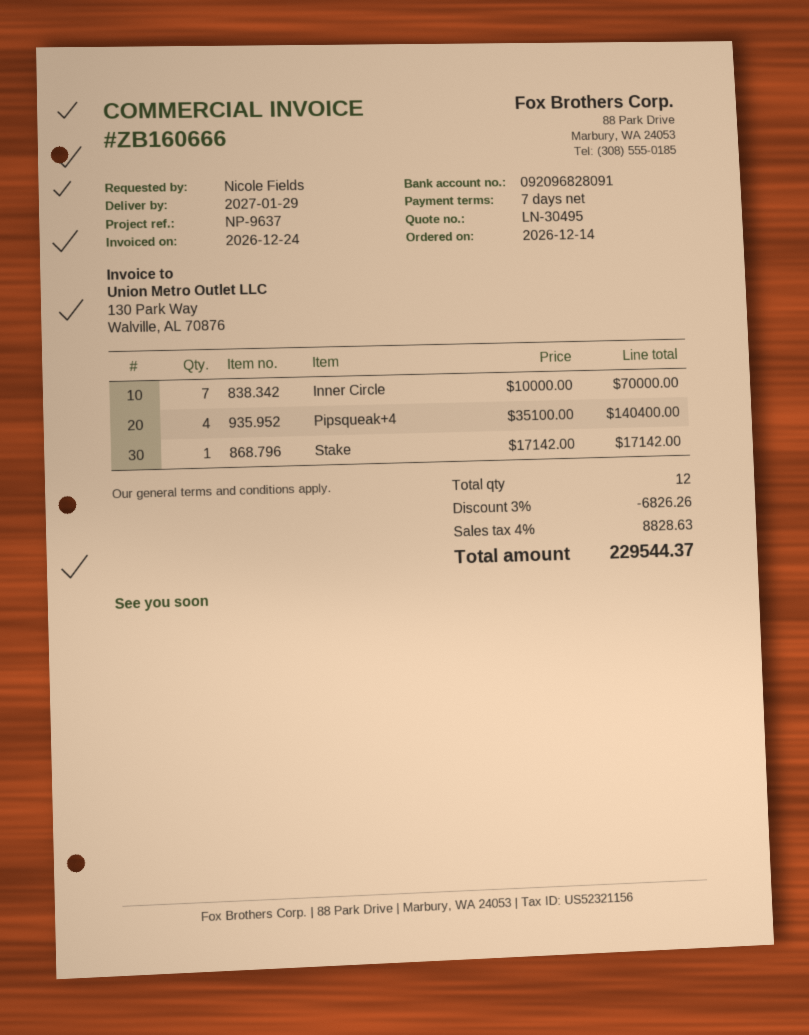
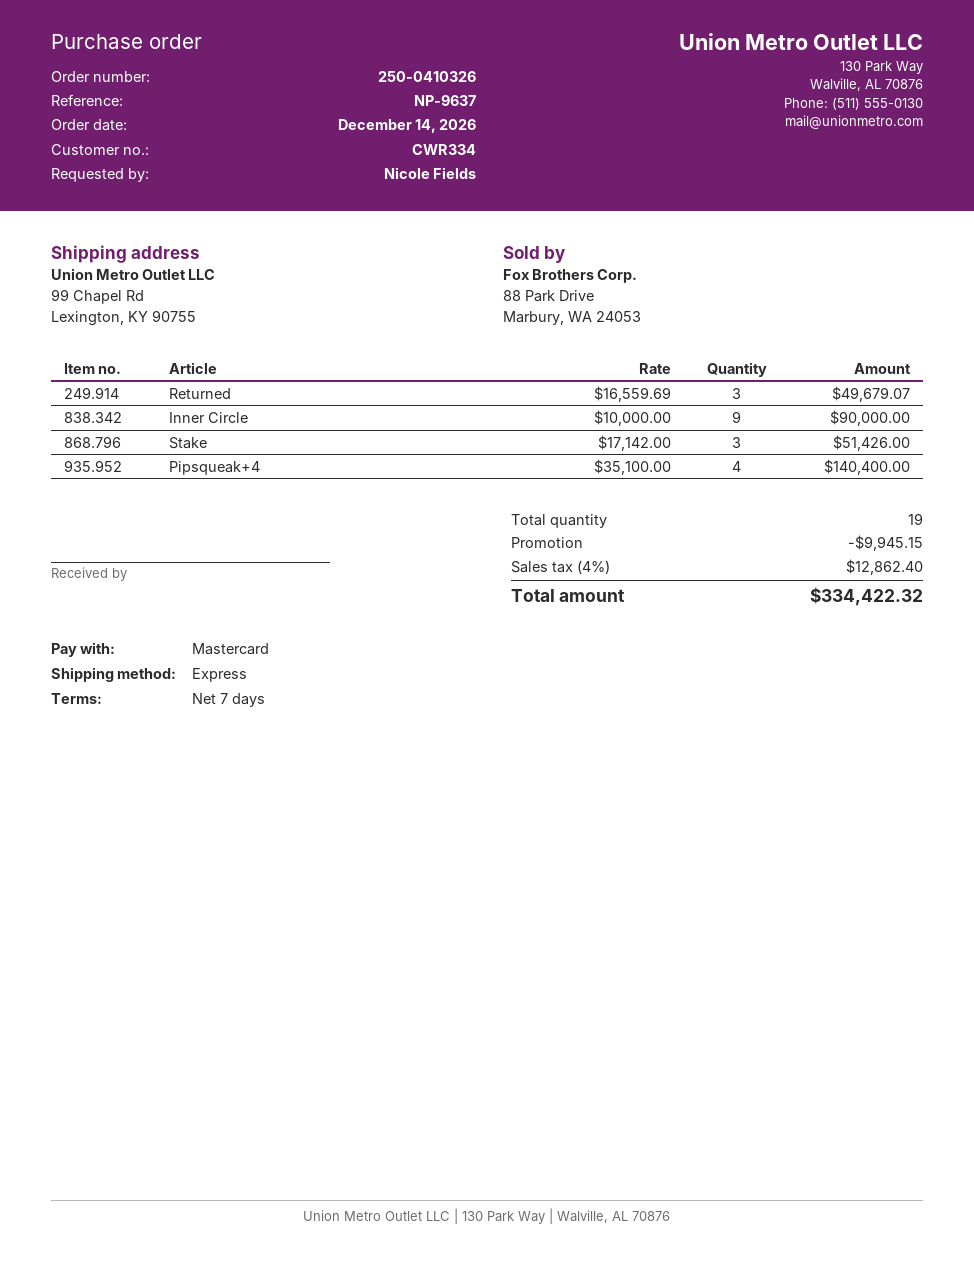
Inner Circle: 7 x 10000.00 = 70000.00 -> 9 x 10000.00 = 90000.00
Stake: 1 x 17142.00 = 17142.00 -> 3 x 17142.00 = 51426.00
Returned: none -> 3 x 16559.69 = 49679.07
total quantity: 12 -> 19
discount: 6826.26 -> 9945.15
tax: 4% = 8828.63 -> 4% = 12862.40
total: 229544.37 -> 334422.32

